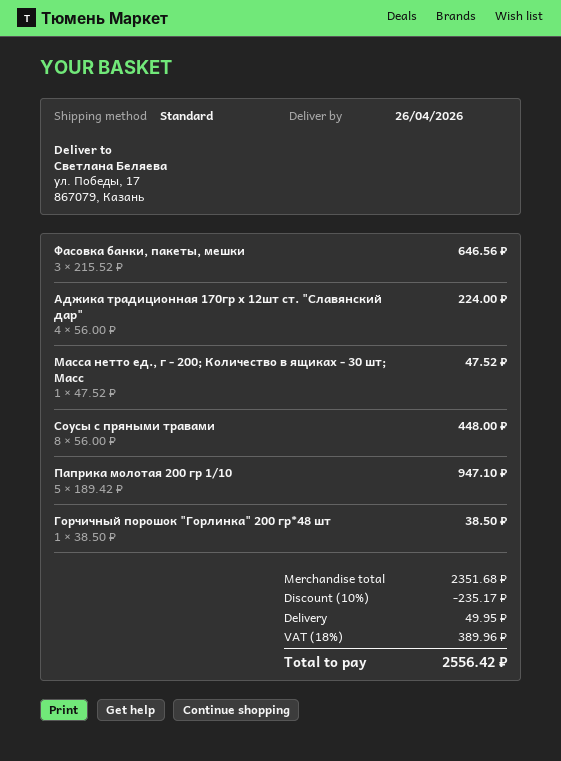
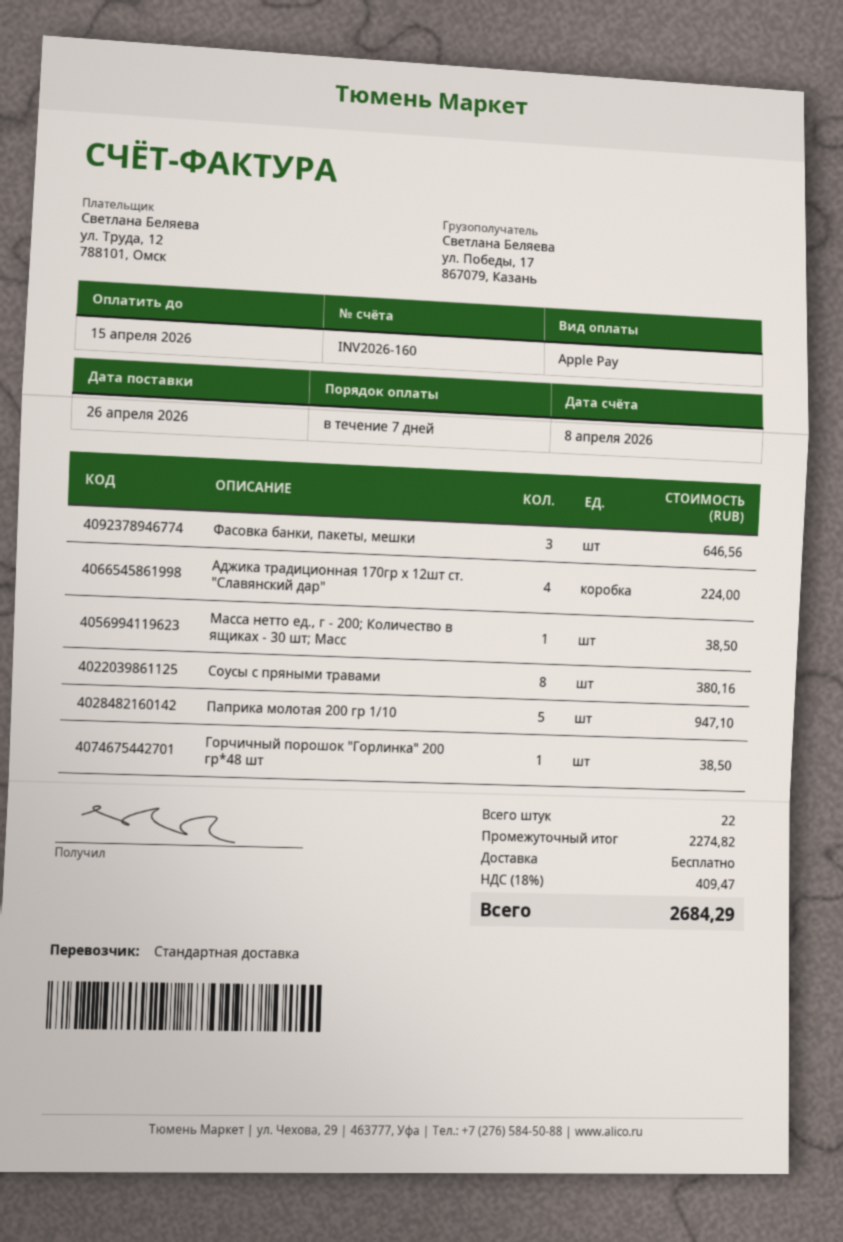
Масса нетто ед., г - 200; Количество в ящиках - 30 шт; Масс: 1 for 47.52 -> 1 for 38.50
Соусы с пряными травами: 8 for 448.00 -> 8 for 380.16
subtotal: 2351.68 -> 2274.82
discount: 10% = 235.17 -> none
shipping: 49.95 -> 0.00
tax: 18% = 389.96 -> 18% = 409.47
total: 2556.42 -> 2684.29

